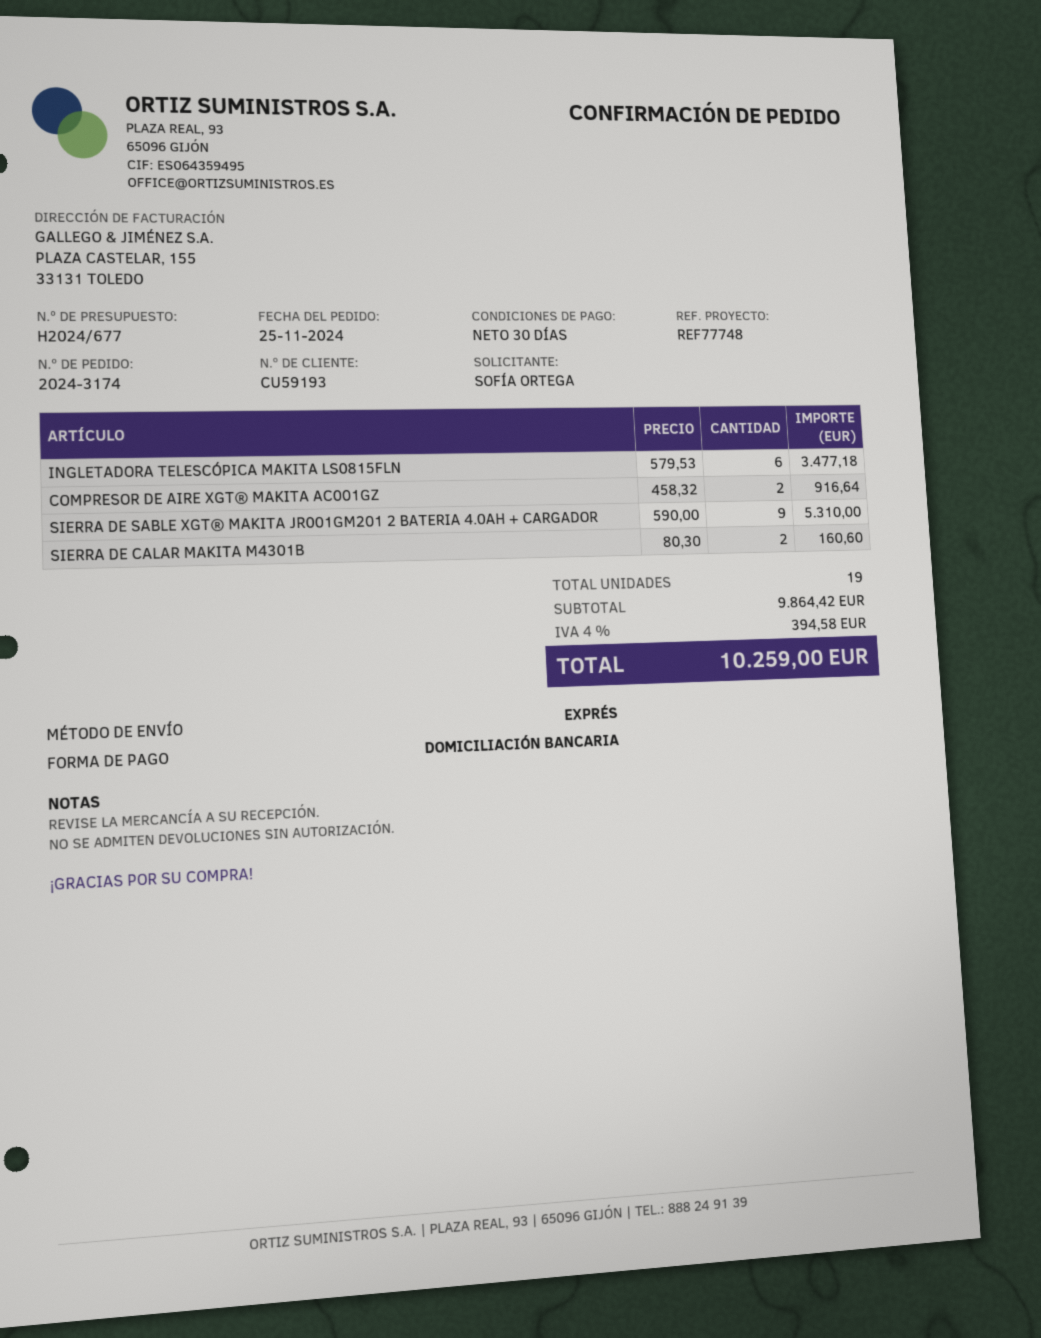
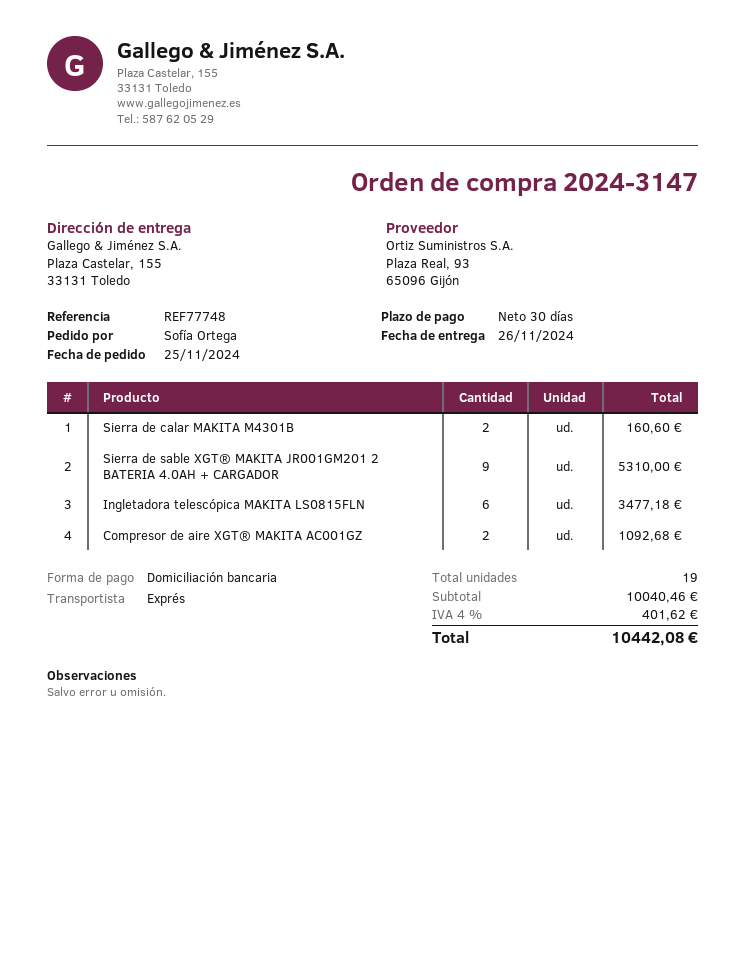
order number: 2024-3174 -> 2024-3147
COMPRESOR DE AIRE XGT® MAKITA AC001GZ: 2 for 916.64 -> 2 for 1092.68
subtotal: 9864.42 -> 10040.46
tax: 4% = 394.58 -> 4% = 401.62
total: 10259.00 -> 10442.08

